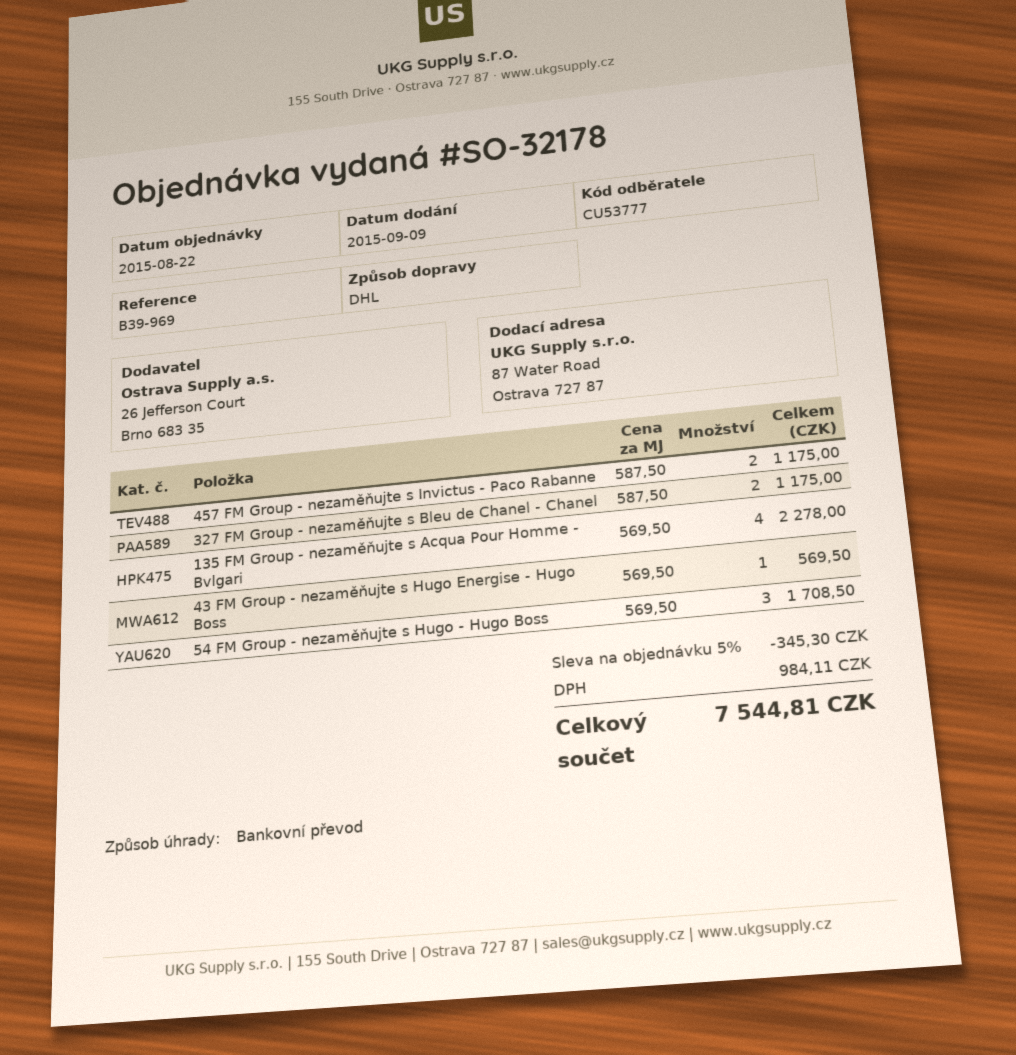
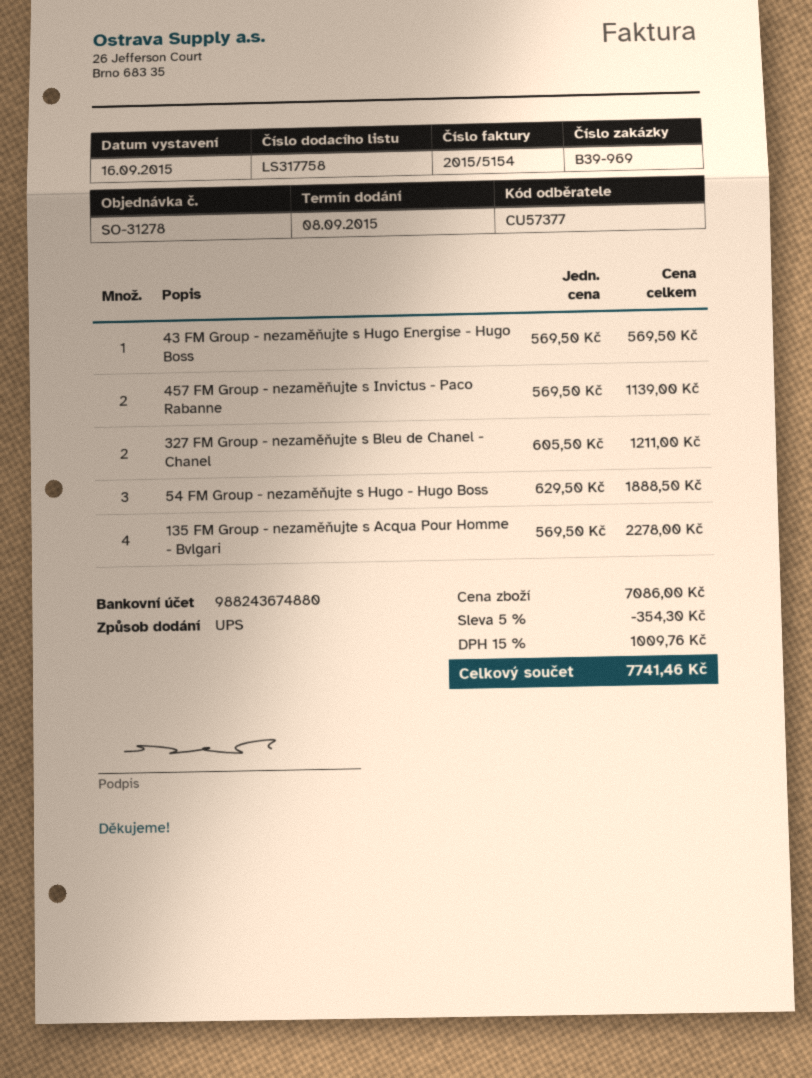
order number: SO-32178 -> SO-31278
delivery date: 2015-09-09 -> 2015-09-08
customer number: CU53777 -> CU57377
shipping method: DHL -> UPS
457 FM Group - nezaměňujte s Invictus - Paco Rabanne: 2 x 587.50 = 1175.00 -> 2 x 569.50 = 1139.00
327 FM Group - nezaměňujte s Bleu de Chanel - Chanel: 2 x 587.50 = 1175.00 -> 2 x 605.50 = 1211.00
54 FM Group - nezaměňujte s Hugo - Hugo Boss: 3 x 569.50 = 1708.50 -> 3 x 629.50 = 1888.50
discount: 5% = 345.30 -> 5% = 354.30
tax: 984.11 -> 1009.76
total: 7544.81 -> 7741.46

